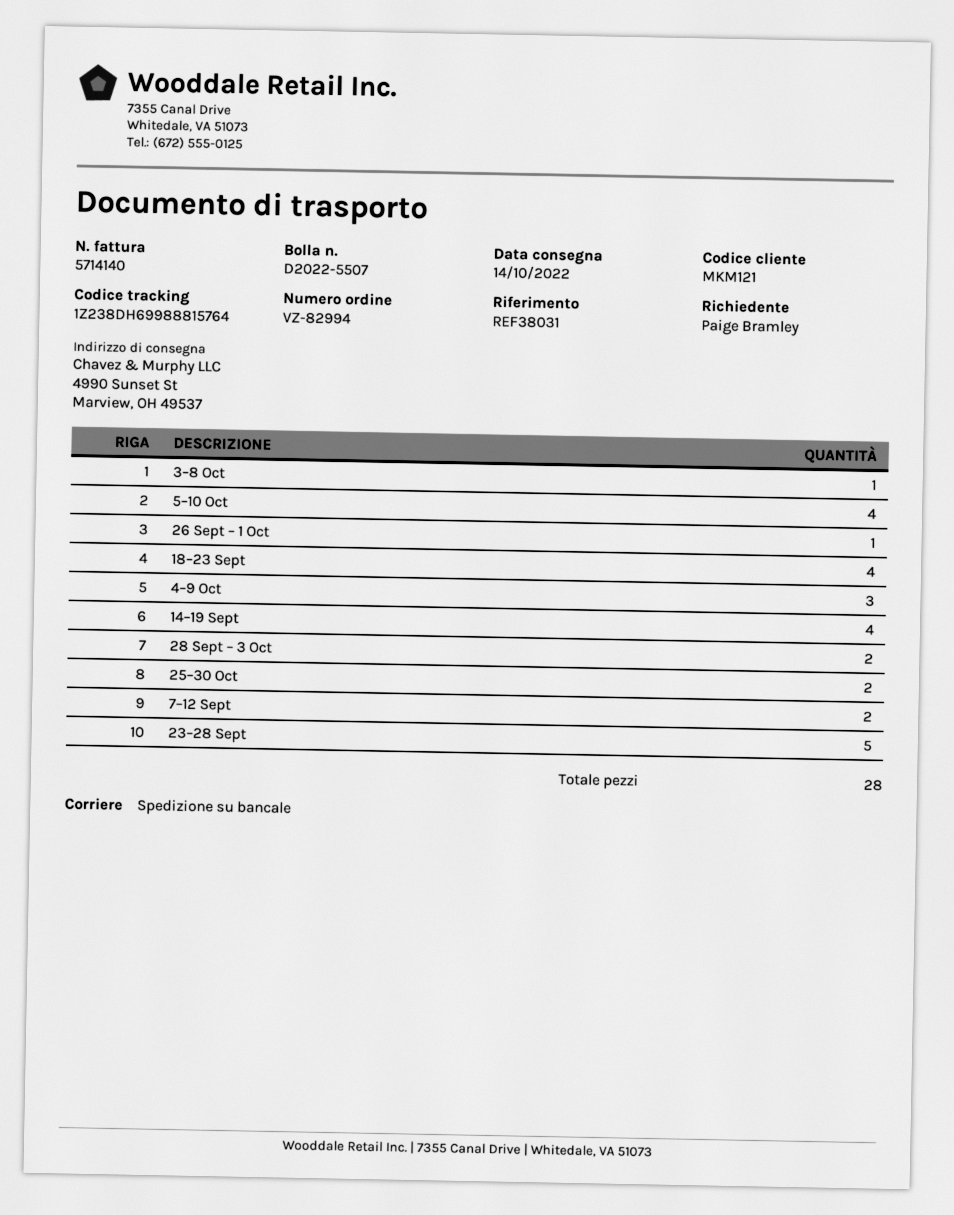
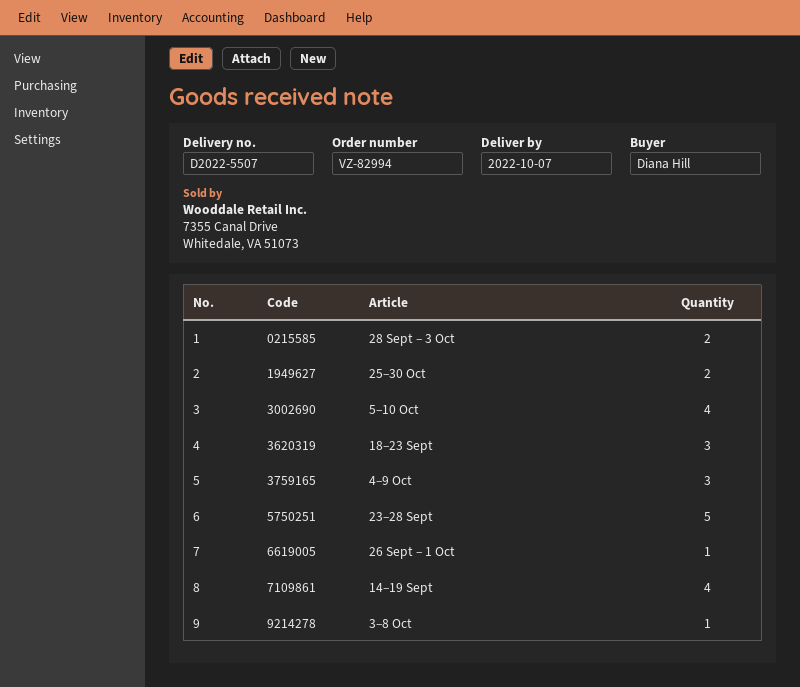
delivery date: 2022-10-14 -> 2022-10-07
ordered by: Paige Bramley -> Diana Hill
18–23 Sept: 4 -> 3
7–12 Sept: 2 -> none

